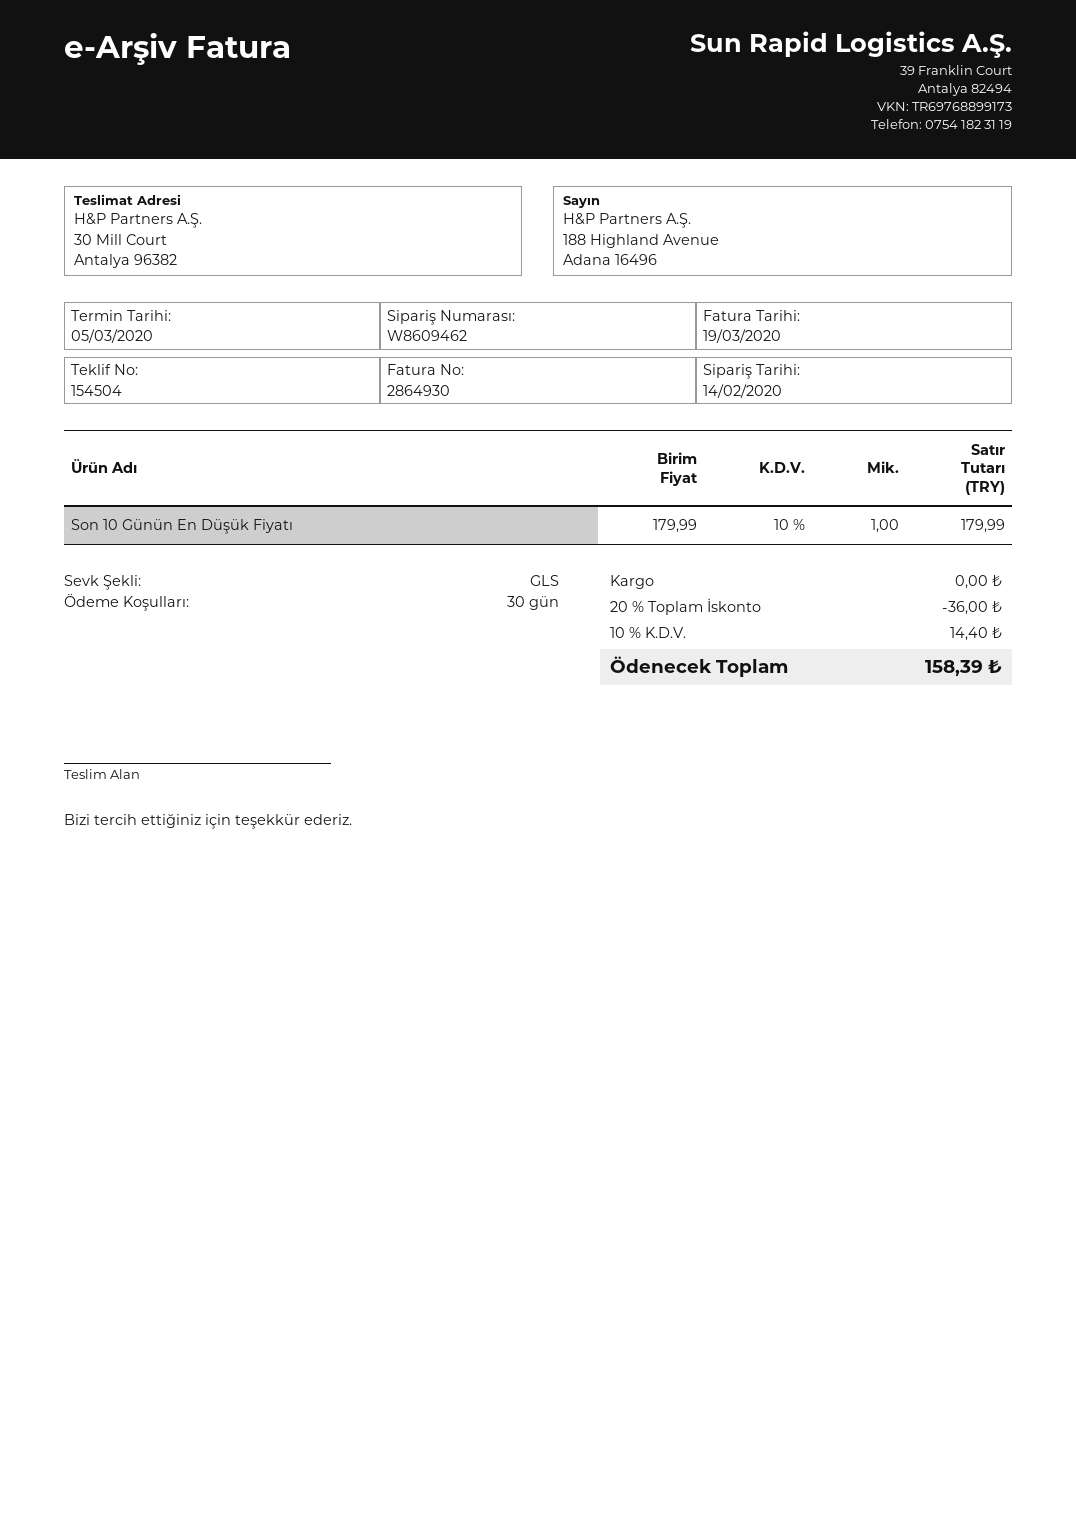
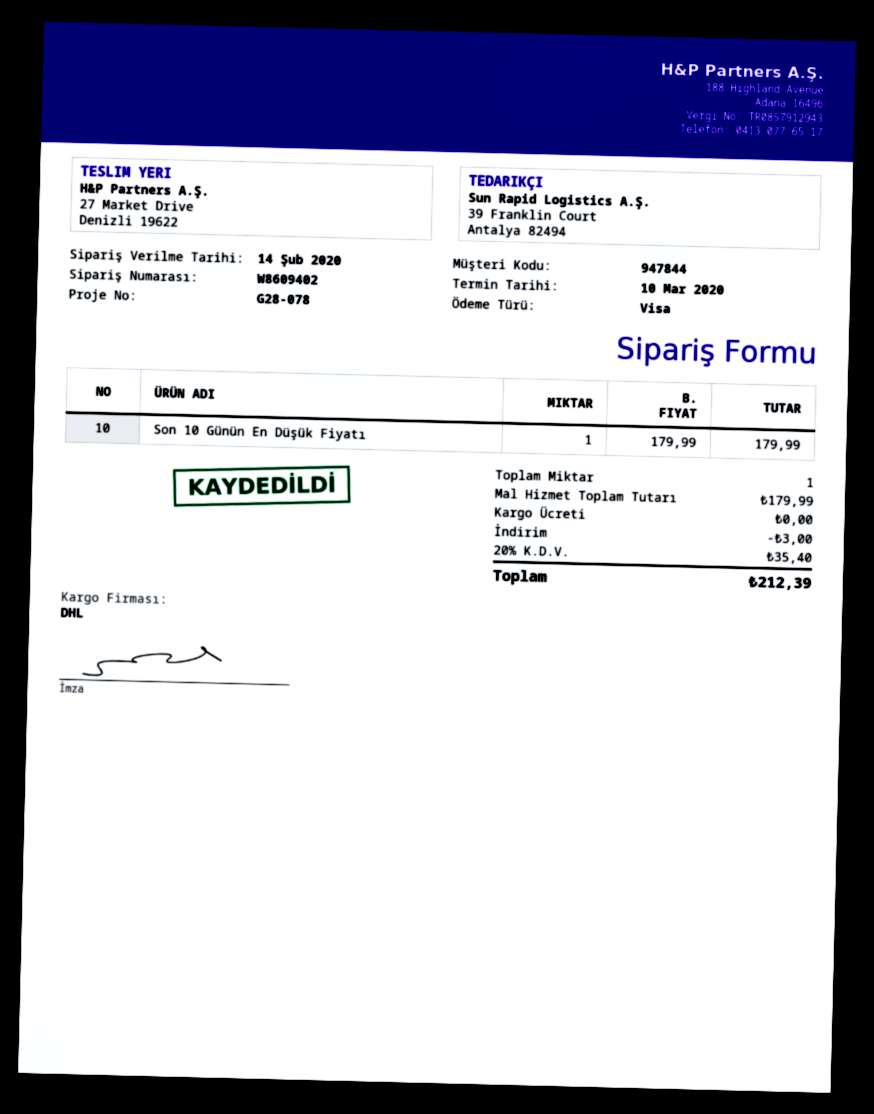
order number: W8609462 -> W8609402
delivery date: 2020-03-05 -> 2020-03-10
shipping method: GLS -> DHL
ship to: 30 Mill Court, Antalya 96382 -> 27 Market Drive, Denizli 19622
discount: 36.00 -> 3.00
tax: 10% = 14.40 -> 20% = 35.40
total: 158.39 -> 212.39

